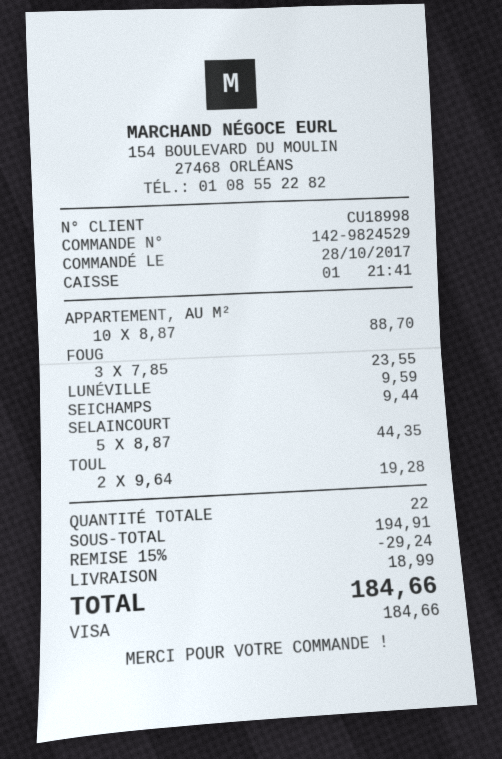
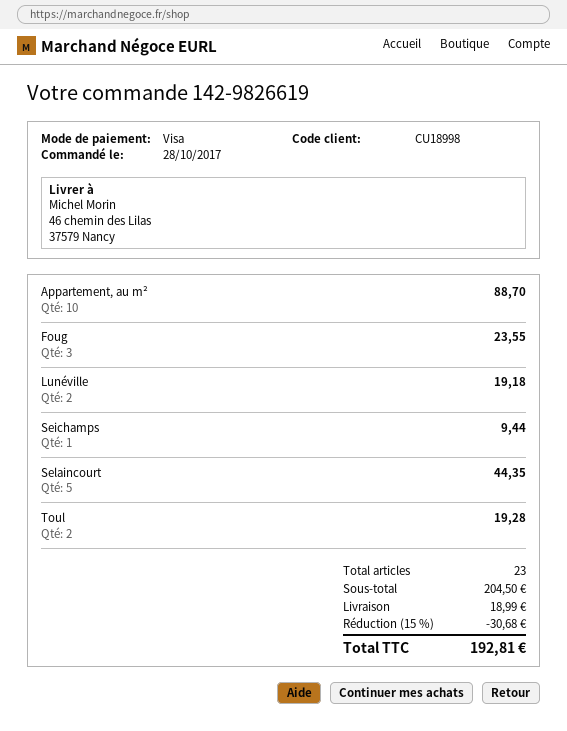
order number: 142-9824529 -> 142-9826619
LUNÉVILLE: 1 for 9.59 -> 2 for 19.18
total quantity: 22 -> 23
subtotal: 194.91 -> 204.50
discount: 15% = 29.24 -> 15% = 30.68
total: 184.66 -> 192.81

